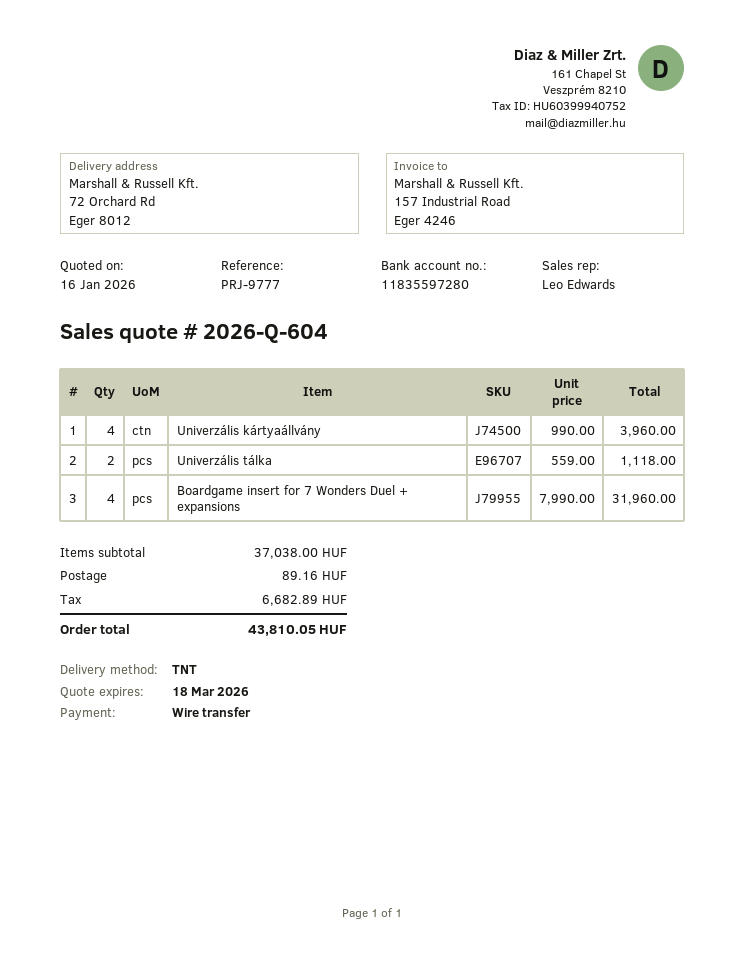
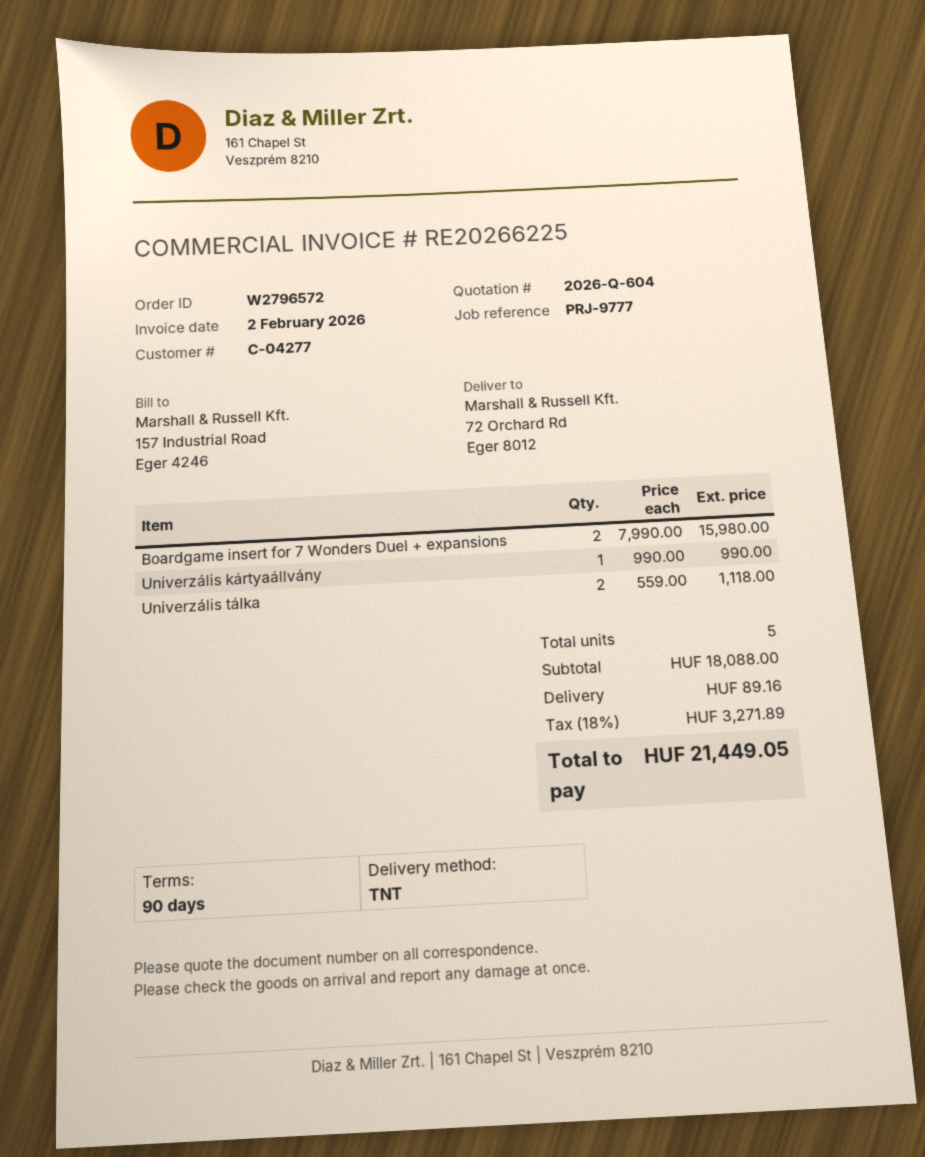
Univerzális kártyaállvány: 4 x 990.00 = 3960.00 -> 1 x 990.00 = 990.00
Boardgame insert for 7 Wonders Duel + expansions: 4 x 7990.00 = 31960.00 -> 2 x 7990.00 = 15980.00
subtotal: 37038.00 -> 18088.00
tax: 6682.89 -> 3271.89
total: 43810.05 -> 21449.05

